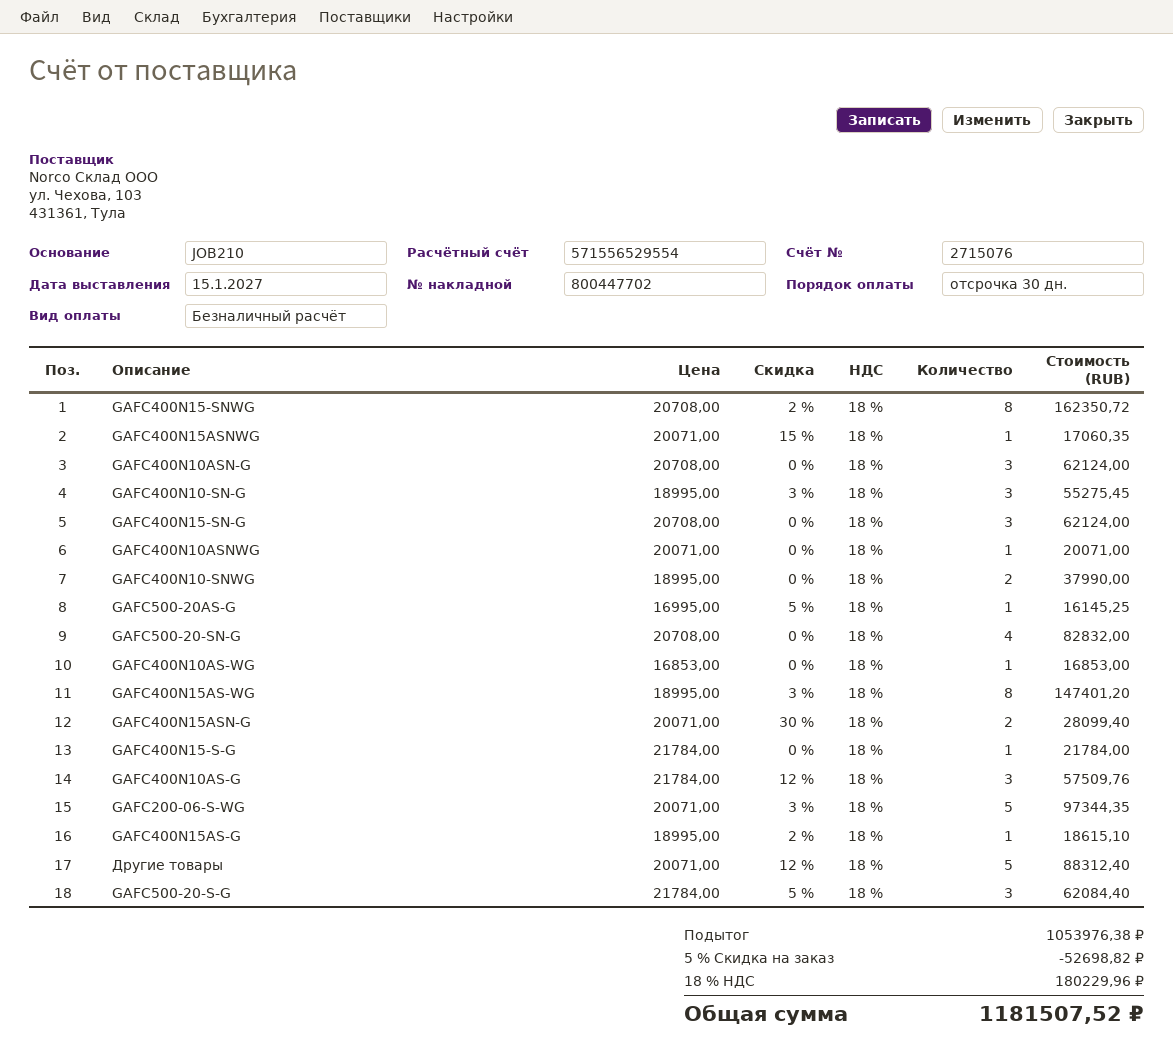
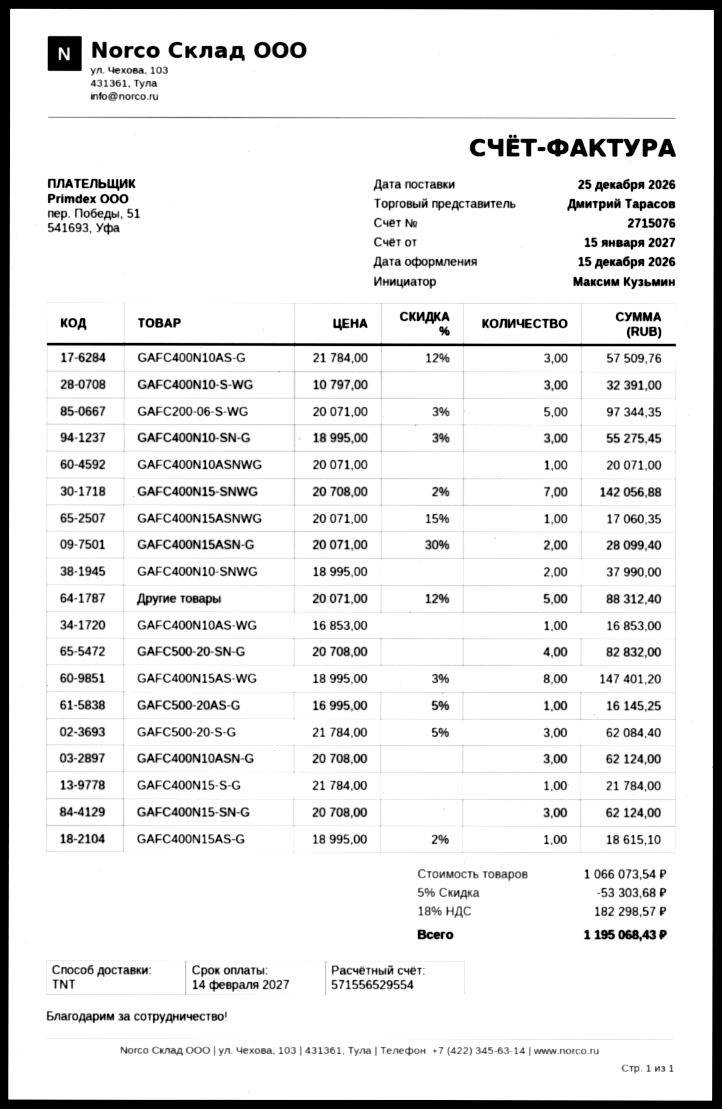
GAFC400N15-SNWG: 8 x 20708.00 - 2% = 162350.72 -> 7 x 20708.00 - 2% = 142056.88
GAFC400N10-S-WG: none -> 3 x 10797.00 = 32391.00
subtotal: 1053976.38 -> 1066073.54
discount: 5% = 52698.82 -> 5% = 53303.68
tax: 18% = 180229.96 -> 18% = 182298.57
total: 1181507.52 -> 1195068.43

